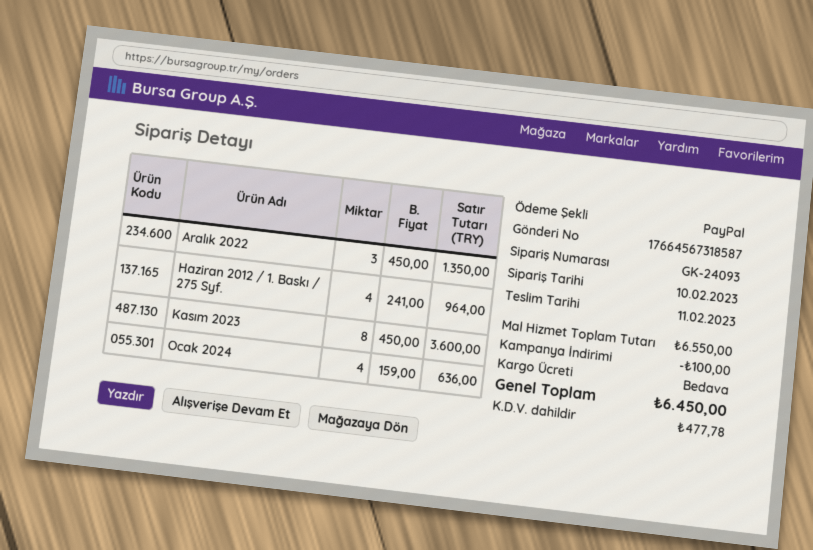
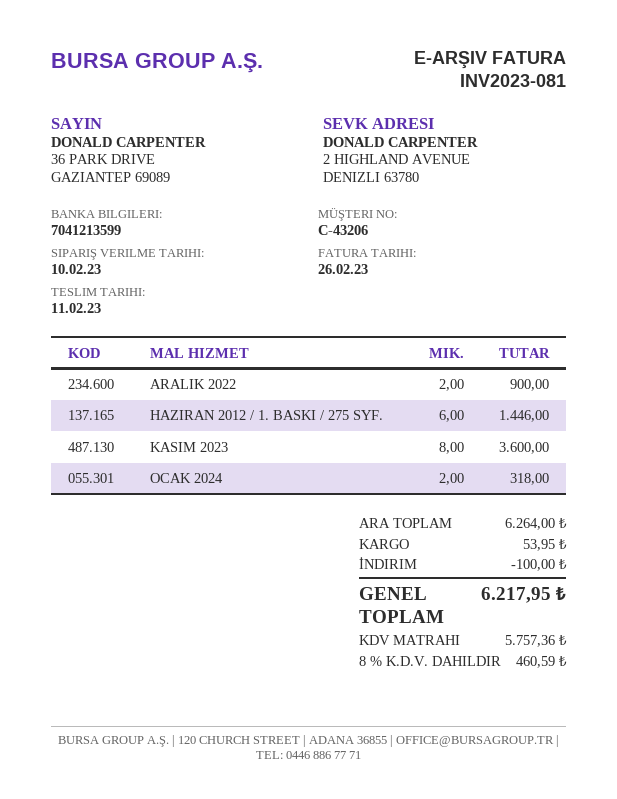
Aralık 2022: 3 for 1350.00 -> 2 for 900.00
Haziran 2012 / 1. Baskı / 275 Syf.: 4 for 964.00 -> 6 for 1446.00
Ocak 2024: 4 for 636.00 -> 2 for 318.00
subtotal: 6550.00 -> 6264.00
shipping: 0.00 -> 53.95
tax: 477.78 -> 460.59
total: 6450.00 -> 6217.95

